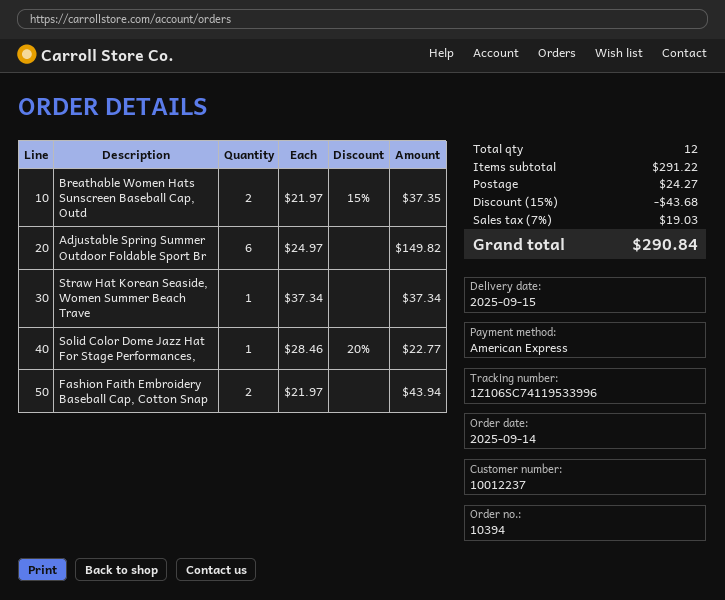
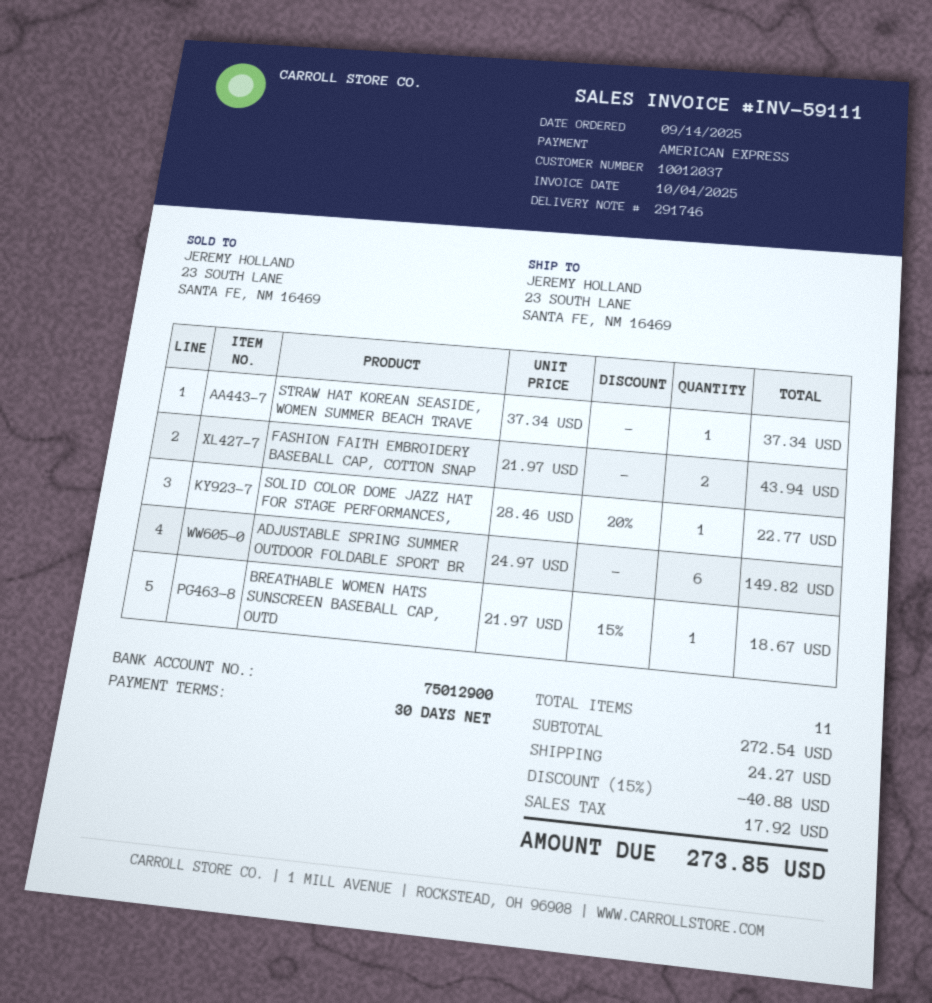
customer number: 10012237 -> 10012037
Breathable Women Hats Sunscreen Baseball Cap, Outd: 2 x 21.97 - 15% = 37.35 -> 1 x 21.97 - 15% = 18.67
total quantity: 12 -> 11
subtotal: 291.22 -> 272.54
discount: 15% = 43.68 -> 15% = 40.88
tax: 19.03 -> 17.92
total: 290.84 -> 273.85

